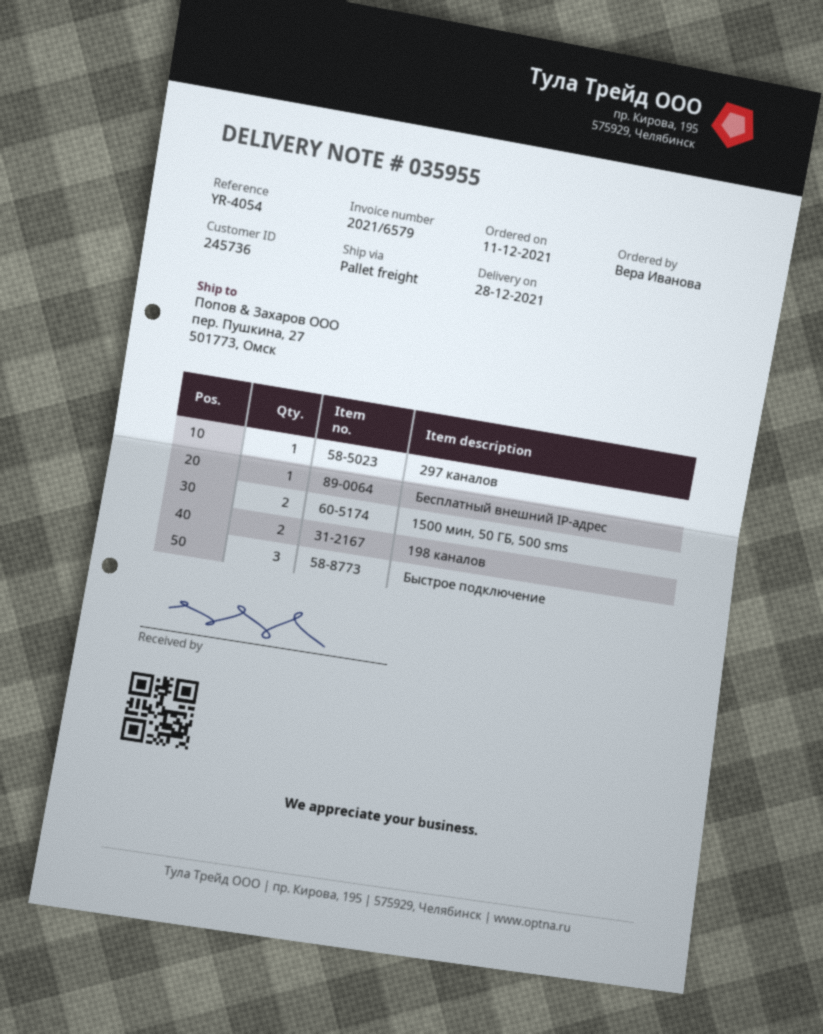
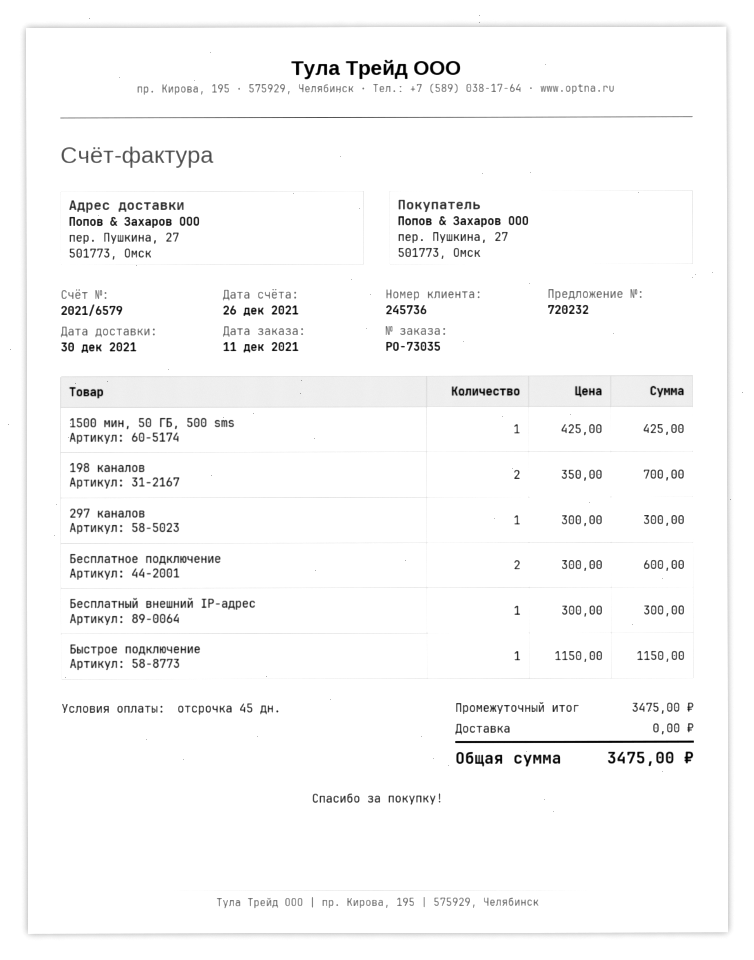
delivery date: 2021-12-28 -> 2021-12-30
1500 мин, 50 ГБ, 500 sms: 2 -> 1
Быстрое подключение: 3 -> 1
Бесплатное подключение: none -> 2

